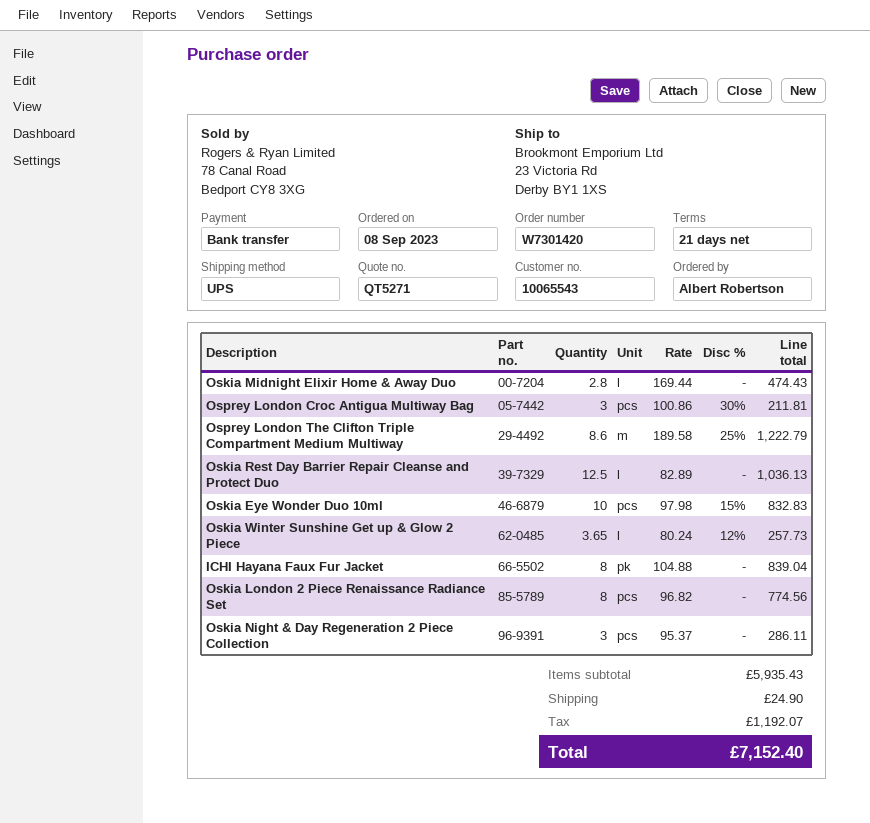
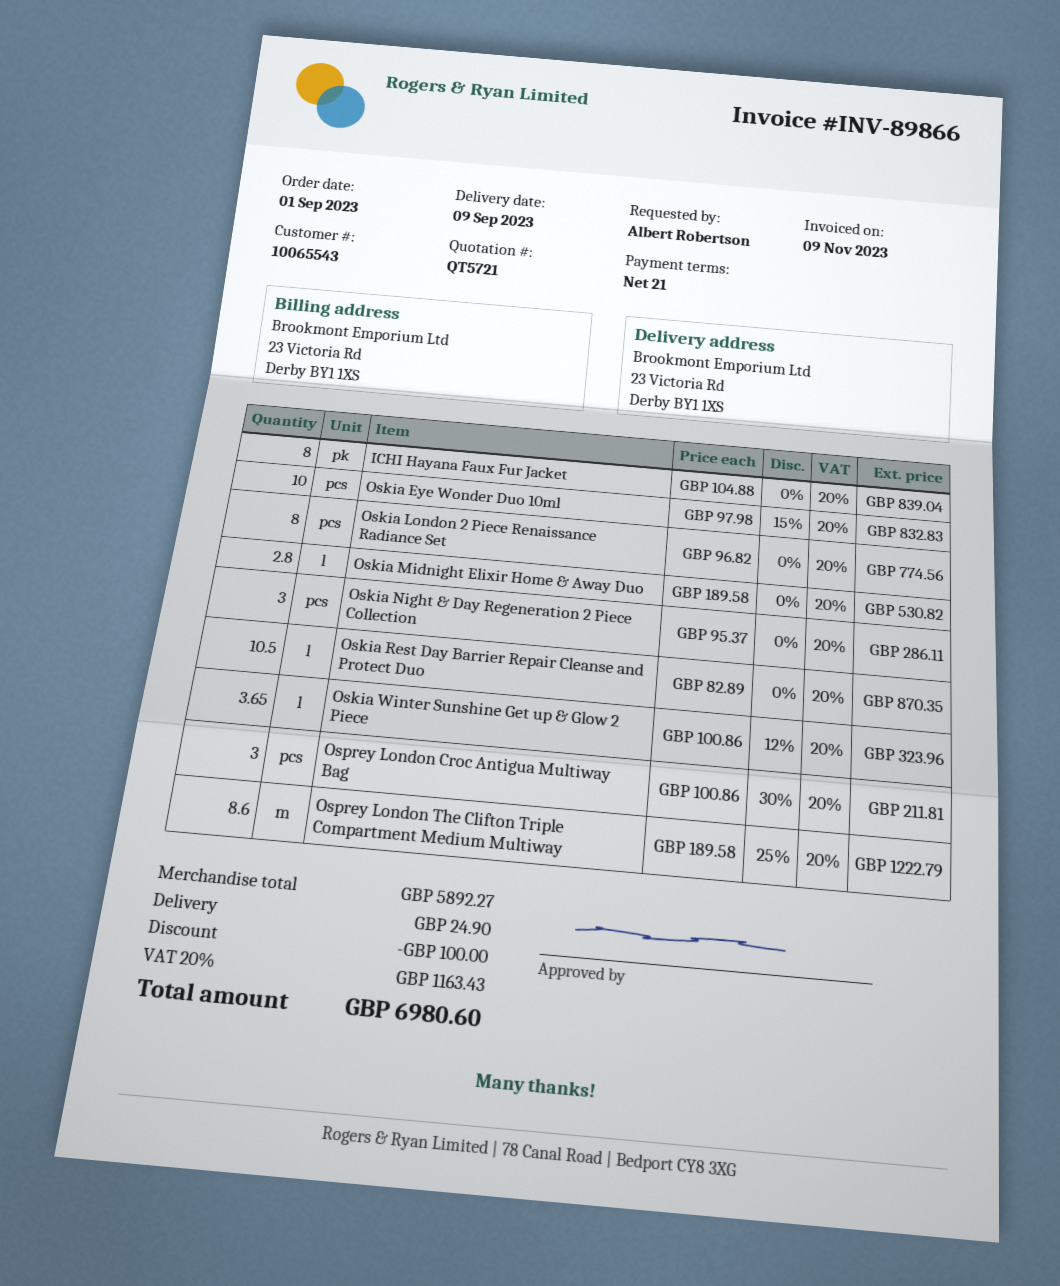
quote number: QT5271 -> QT5721
order date: 2023-09-08 -> 2023-09-01
Oskia Midnight Elixir Home & Away Duo: 2.8 x 169.44 = 474.43 -> 2.8 x 189.58 = 530.82
Oskia Rest Day Barrier Repair Cleanse and Protect Duo: 12.5 x 82.89 = 1036.13 -> 10.5 x 82.89 = 870.35
Oskia Winter Sunshine Get up & Glow 2 Piece: 3.65 x 80.24 - 12% = 257.73 -> 3.65 x 100.86 - 12% = 323.96
subtotal: 5935.43 -> 5892.27
discount: none -> 100.00
tax: 1192.07 -> 1163.43
total: 7152.40 -> 6980.60

